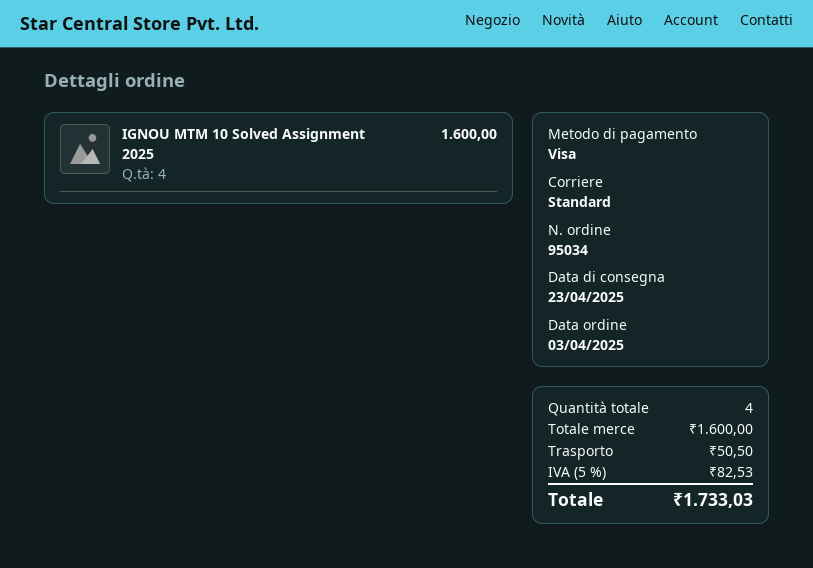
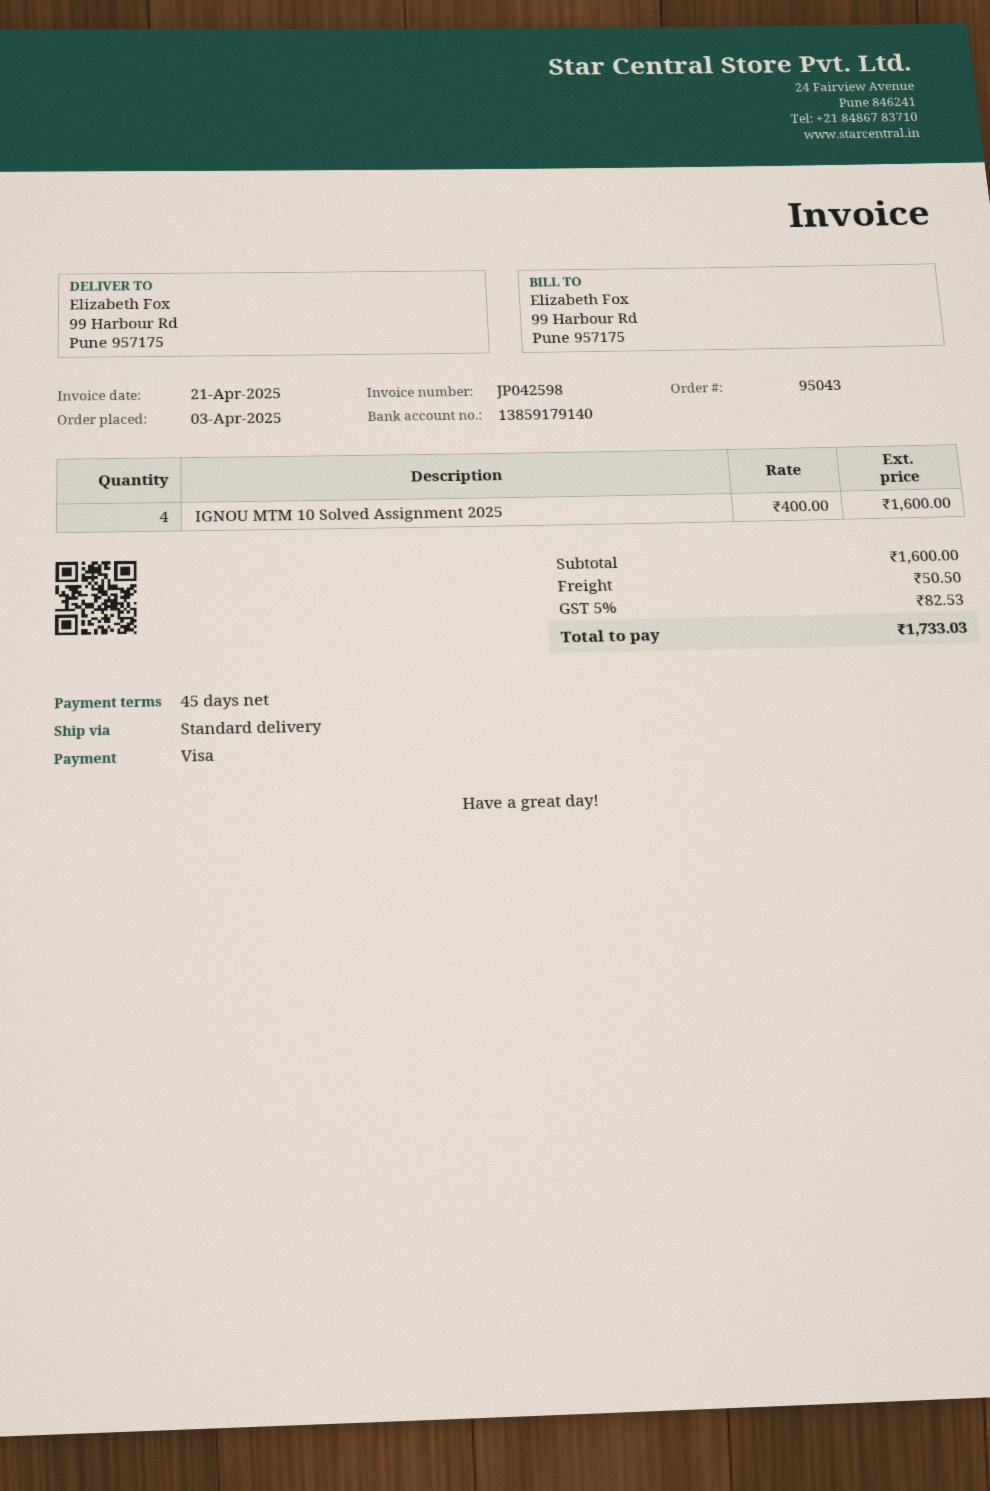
order number: 95034 -> 95043

